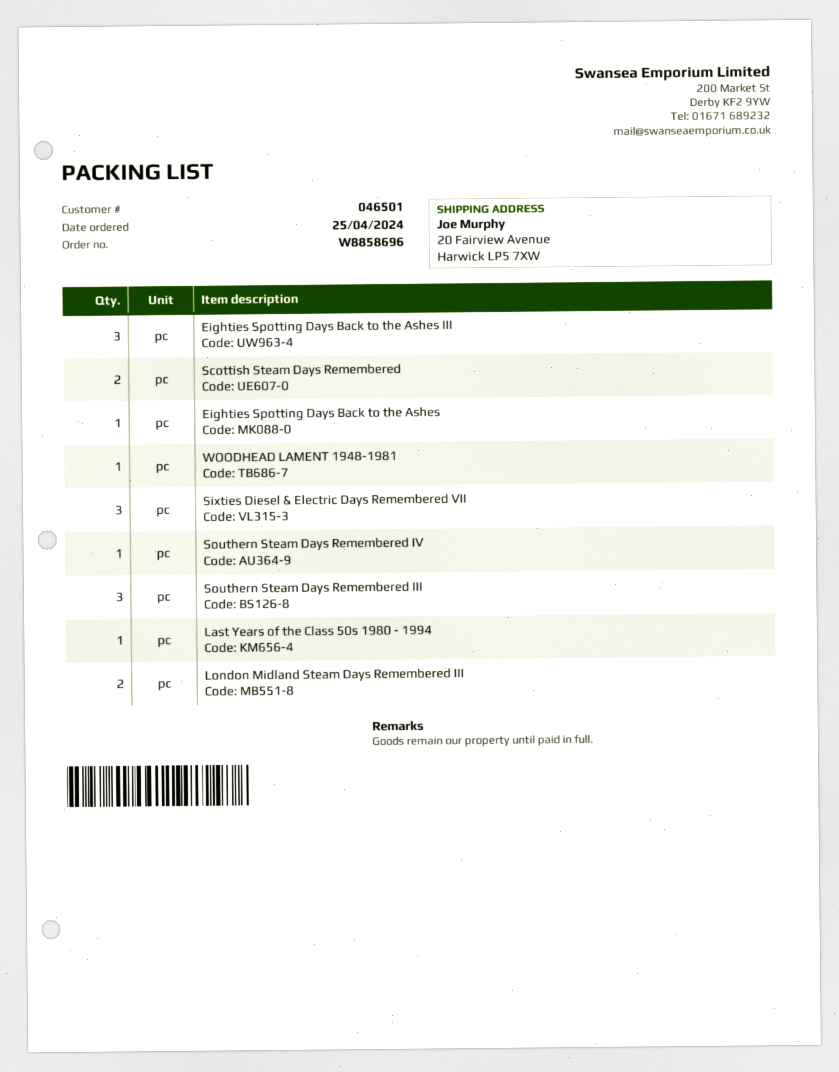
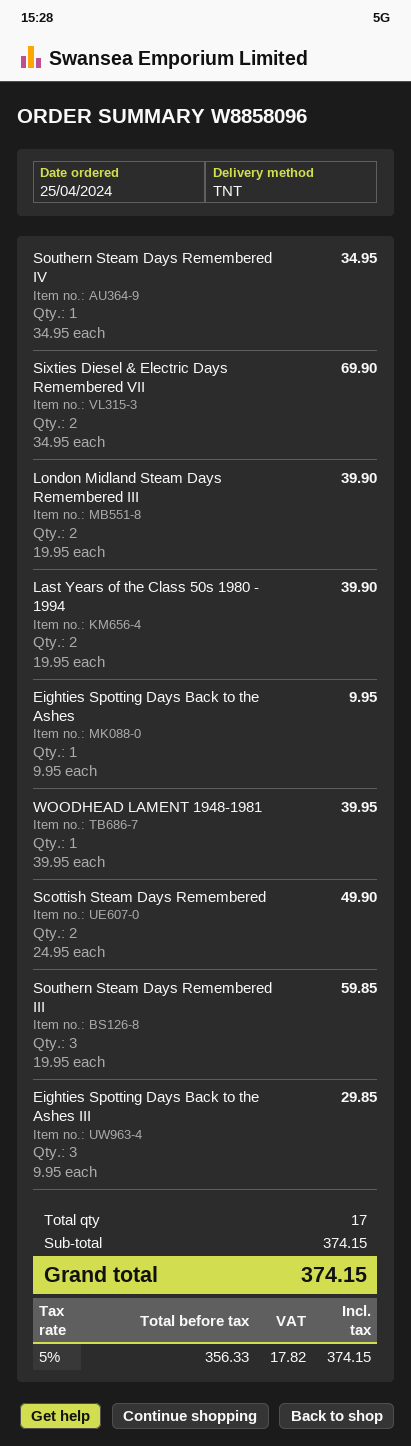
order number: W8858696 -> W8858096
Sixties Diesel & Electric Days Remembered VII: 3 -> 2
Last Years of the Class 50s 1980 - 1994: 1 -> 2

